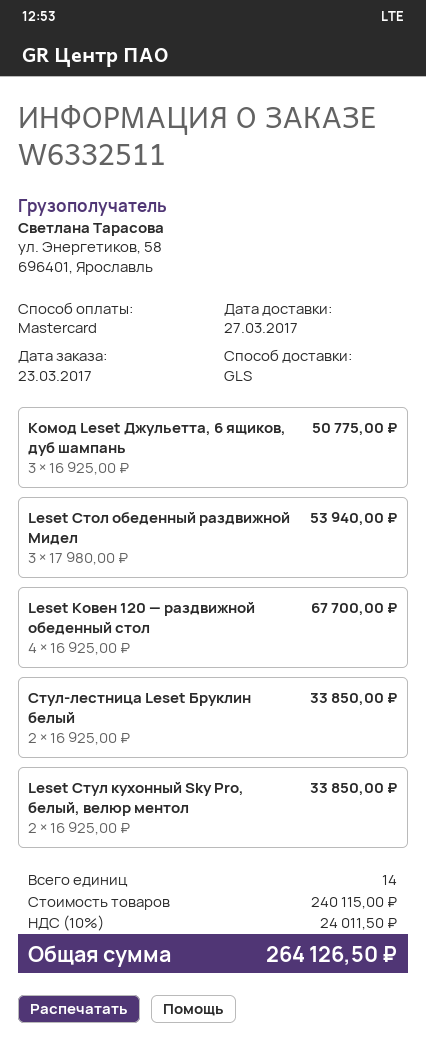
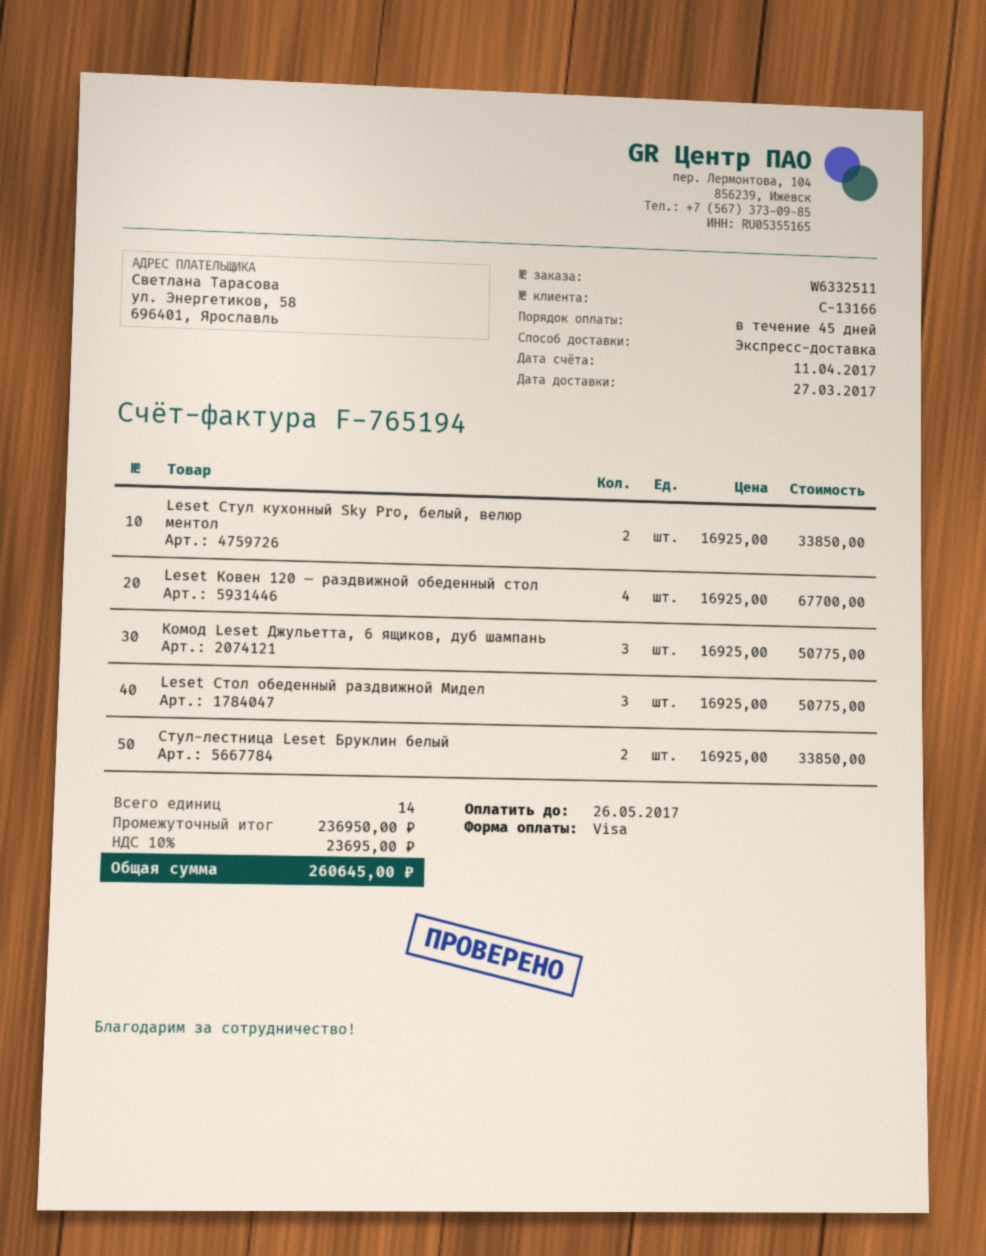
payment method: Mastercard -> Visa
shipping method: GLS -> express
Leset Стол обеденный раздвижной Мидел: 3 x 17980.00 = 53940.00 -> 3 x 16925.00 = 50775.00
subtotal: 240115.00 -> 236950.00
tax: 10% = 24011.50 -> 10% = 23695.00
total: 264126.50 -> 260645.00

